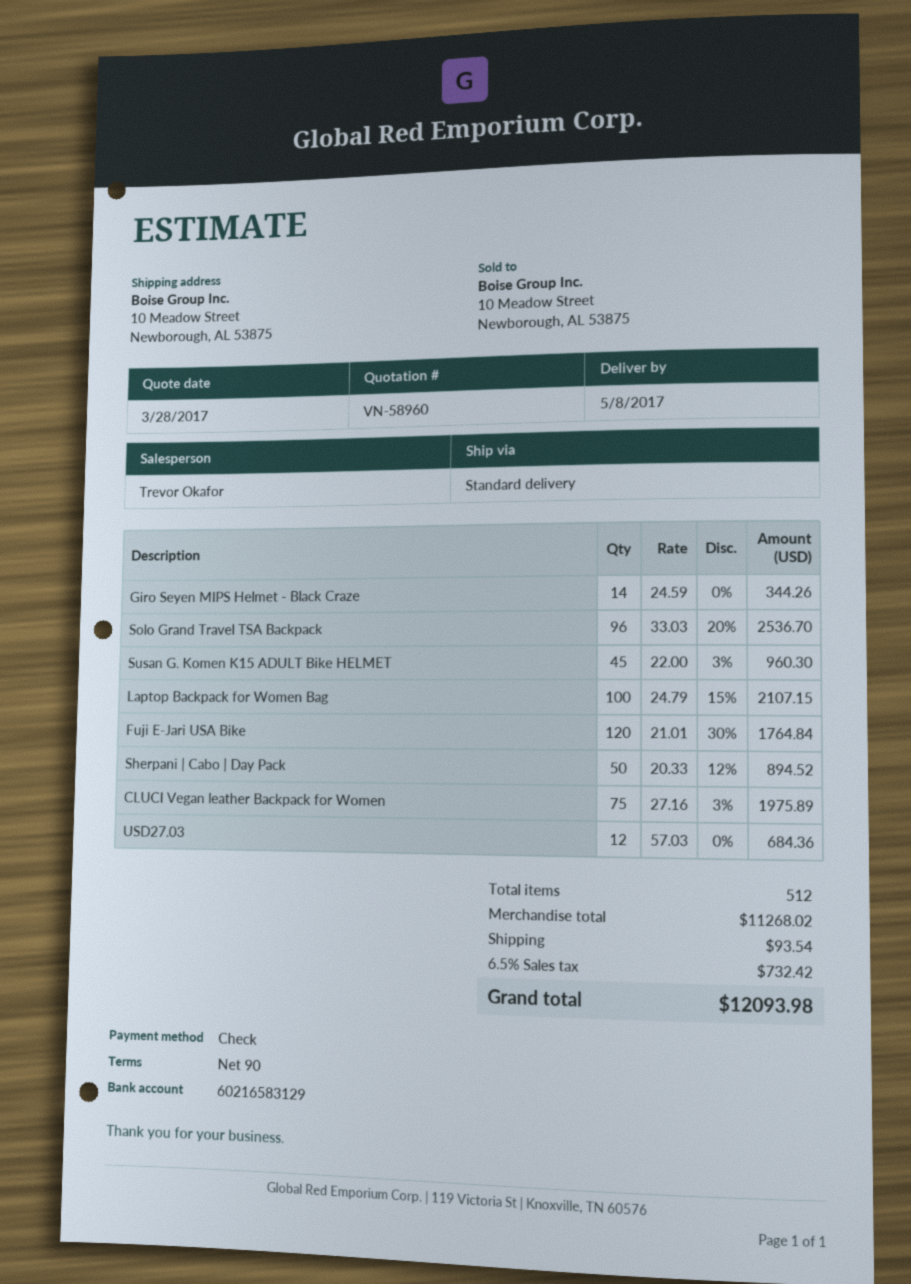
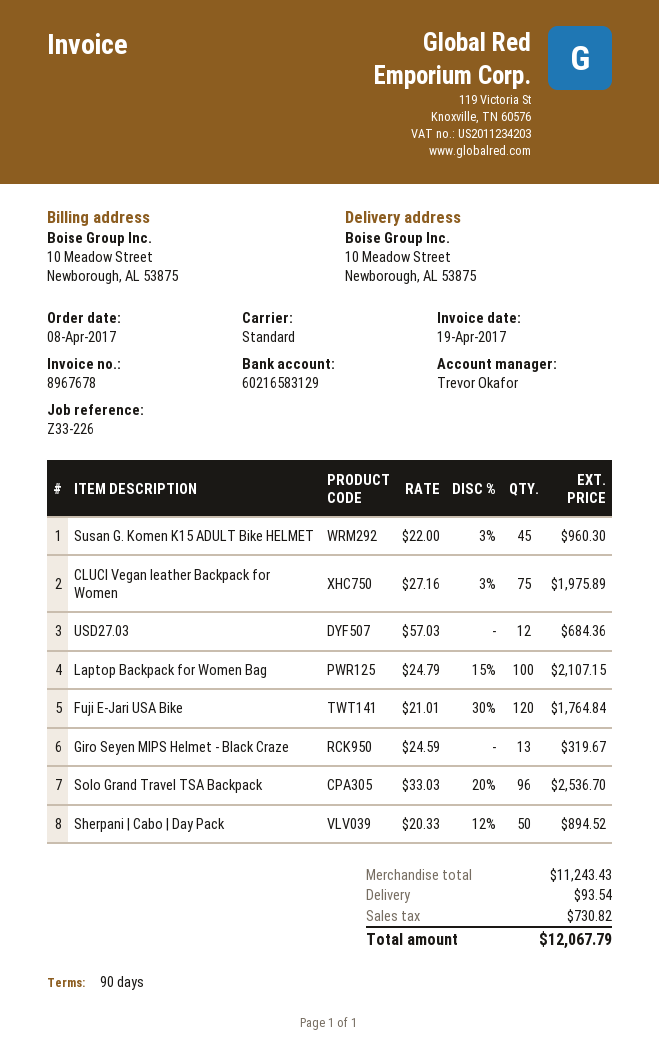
Giro Seyen MIPS Helmet - Black Craze: 14 x 24.59 = 344.26 -> 13 x 24.59 = 319.67
subtotal: 11268.02 -> 11243.43
tax: 732.42 -> 730.82
total: 12093.98 -> 12067.79

